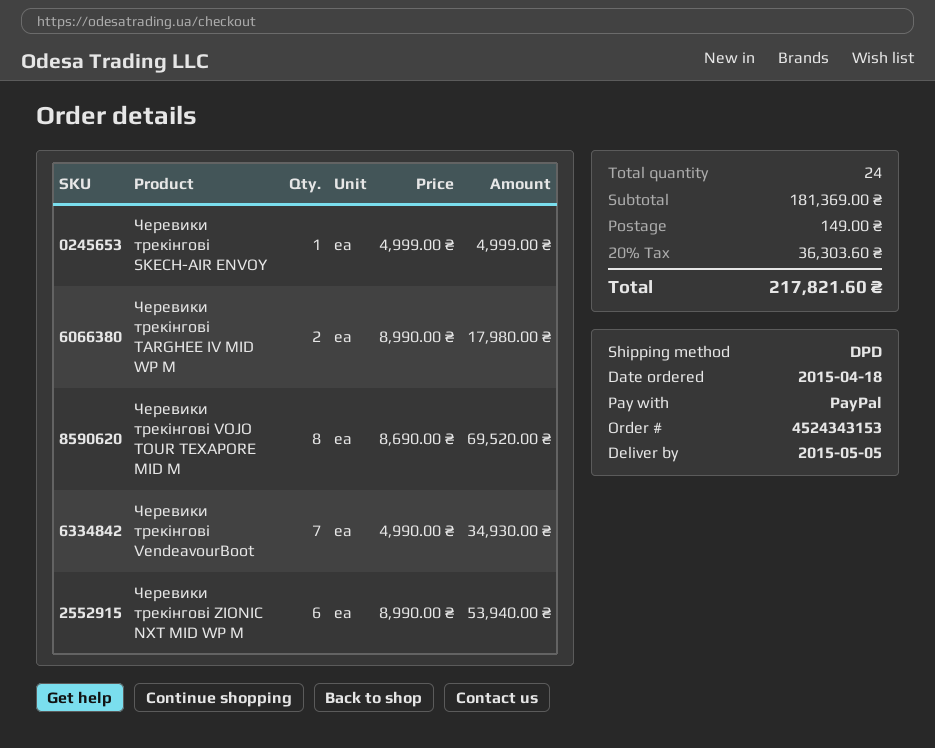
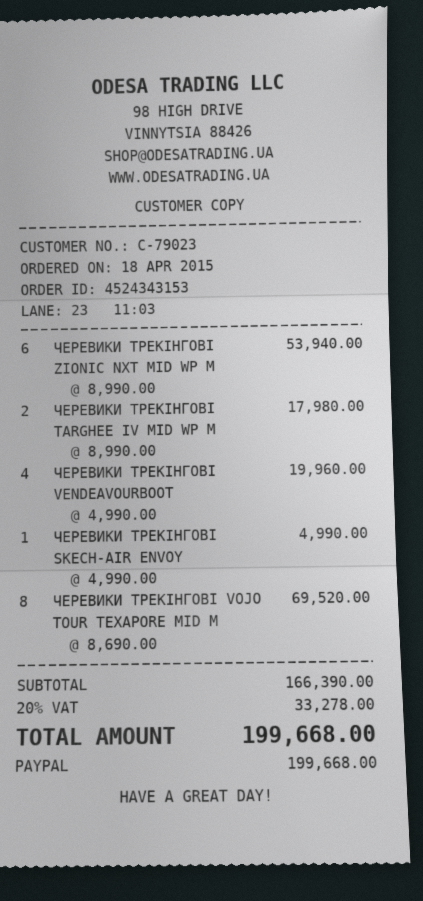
Черевики трекінгові SKECH-AIR ENVOY: 1 x 4999.00 = 4999.00 -> 1 x 4990.00 = 4990.00
Черевики трекінгові VendeavourBoot: 7 x 4990.00 = 34930.00 -> 4 x 4990.00 = 19960.00
subtotal: 181369.00 -> 166390.00
shipping: 149.00 -> none
tax: 20% = 36303.60 -> 20% = 33278.00
total: 217821.60 -> 199668.00

